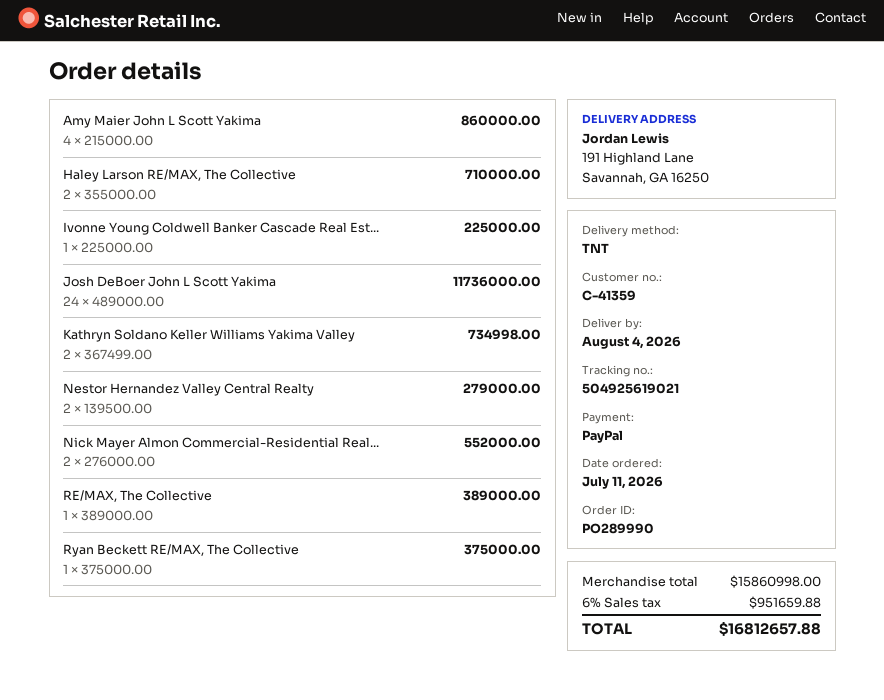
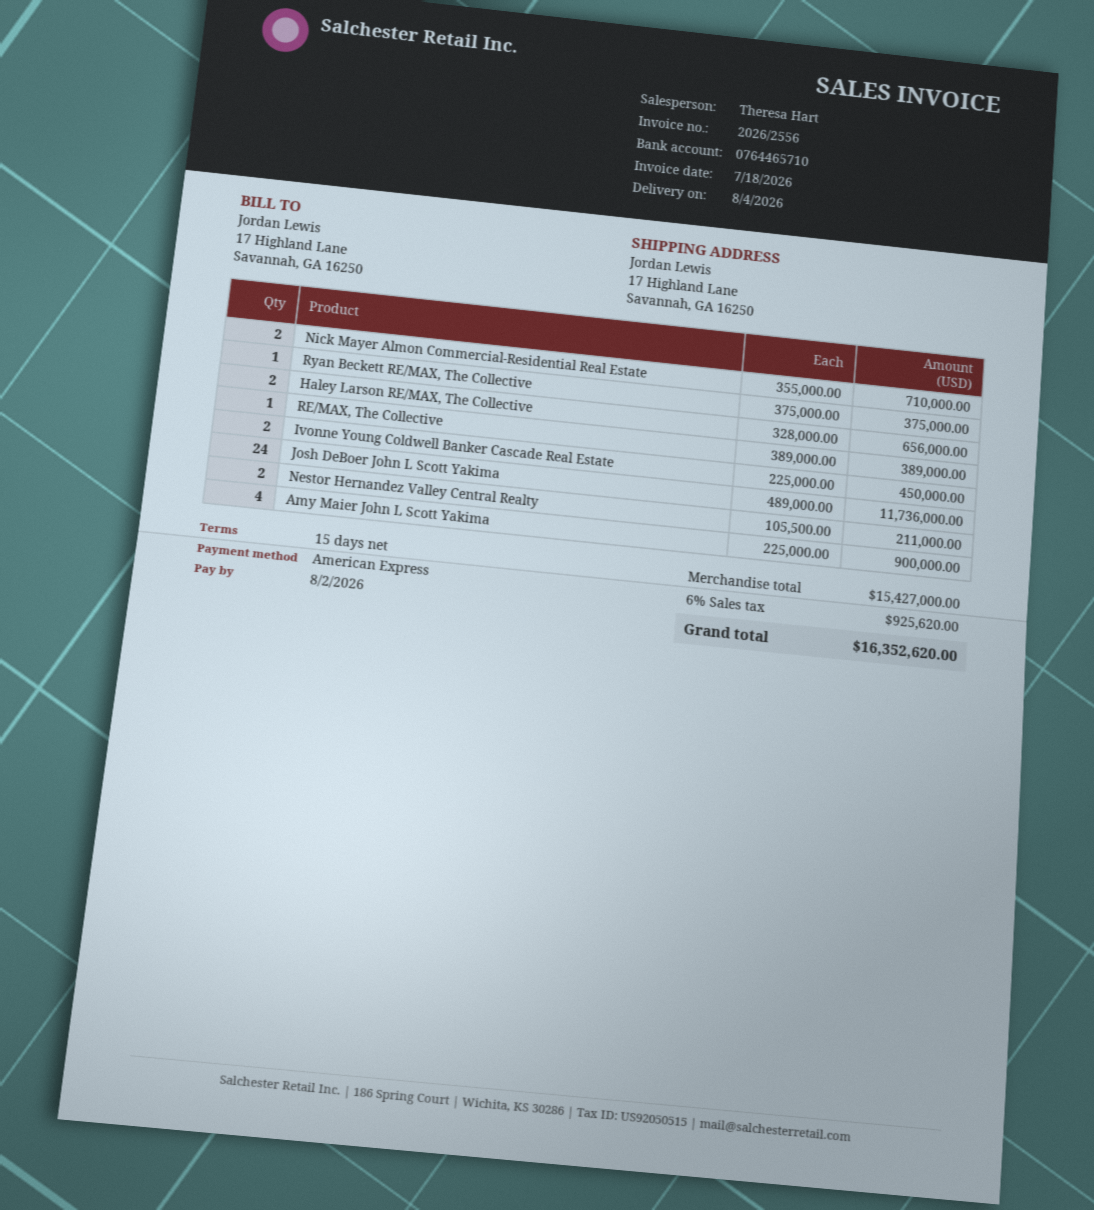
payment method: PayPal -> American Express
ship to: 191 Highland Lane, Savannah, GA 16250 -> 17 Highland Lane, Savannah, GA 16250
Amy Maier John L Scott Yakima: 4 x 215000.00 = 860000.00 -> 4 x 225000.00 = 900000.00
Haley Larson RE/MAX, The Collective: 2 x 355000.00 = 710000.00 -> 2 x 328000.00 = 656000.00
Ivonne Young Coldwell Banker Cascade Real Est...: 1 x 225000.00 = 225000.00 -> 2 x 225000.00 = 450000.00
Kathryn Soldano Keller Williams Yakima Valley: 2 x 367499.00 = 734998.00 -> none
Nestor Hernandez Valley Central Realty: 2 x 139500.00 = 279000.00 -> 2 x 105500.00 = 211000.00
Nick Mayer Almon Commercial-Residential Real...: 2 x 276000.00 = 552000.00 -> 2 x 355000.00 = 710000.00
subtotal: 15860998.00 -> 15427000.00
tax: 6% = 951659.88 -> 6% = 925620.00
total: 16812657.88 -> 16352620.00

